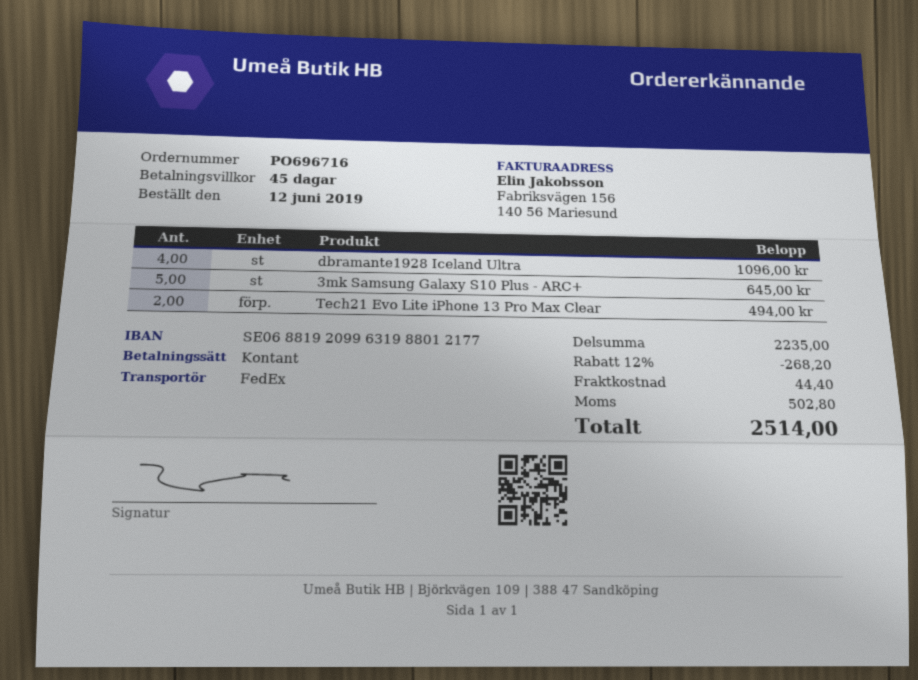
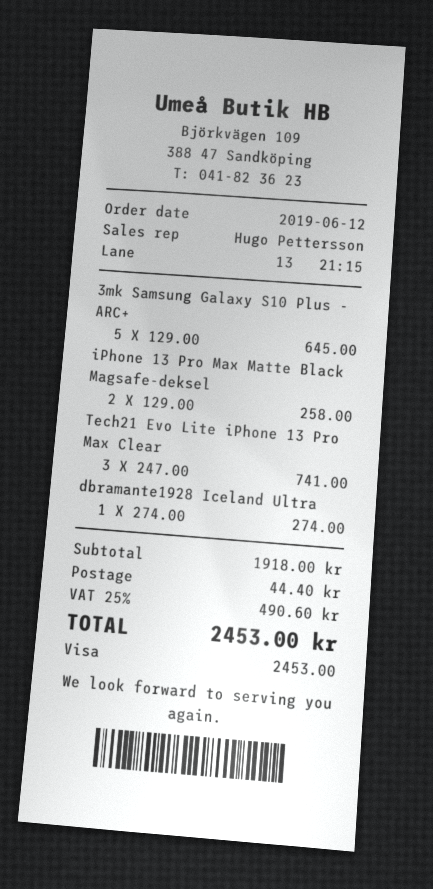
payment method: cash -> Visa
dbramante1928 Iceland Ultra: 4 for 1096.00 -> 1 for 274.00
Tech21 Evo Lite iPhone 13 Pro Max Clear: 2 for 494.00 -> 3 for 741.00
iPhone 13 Pro Max Matte Black Magsafe-deksel: none -> 2 for 258.00
subtotal: 2235.00 -> 1918.00
discount: 12% = 268.20 -> none
tax: 502.80 -> 490.60
total: 2514.00 -> 2453.00

